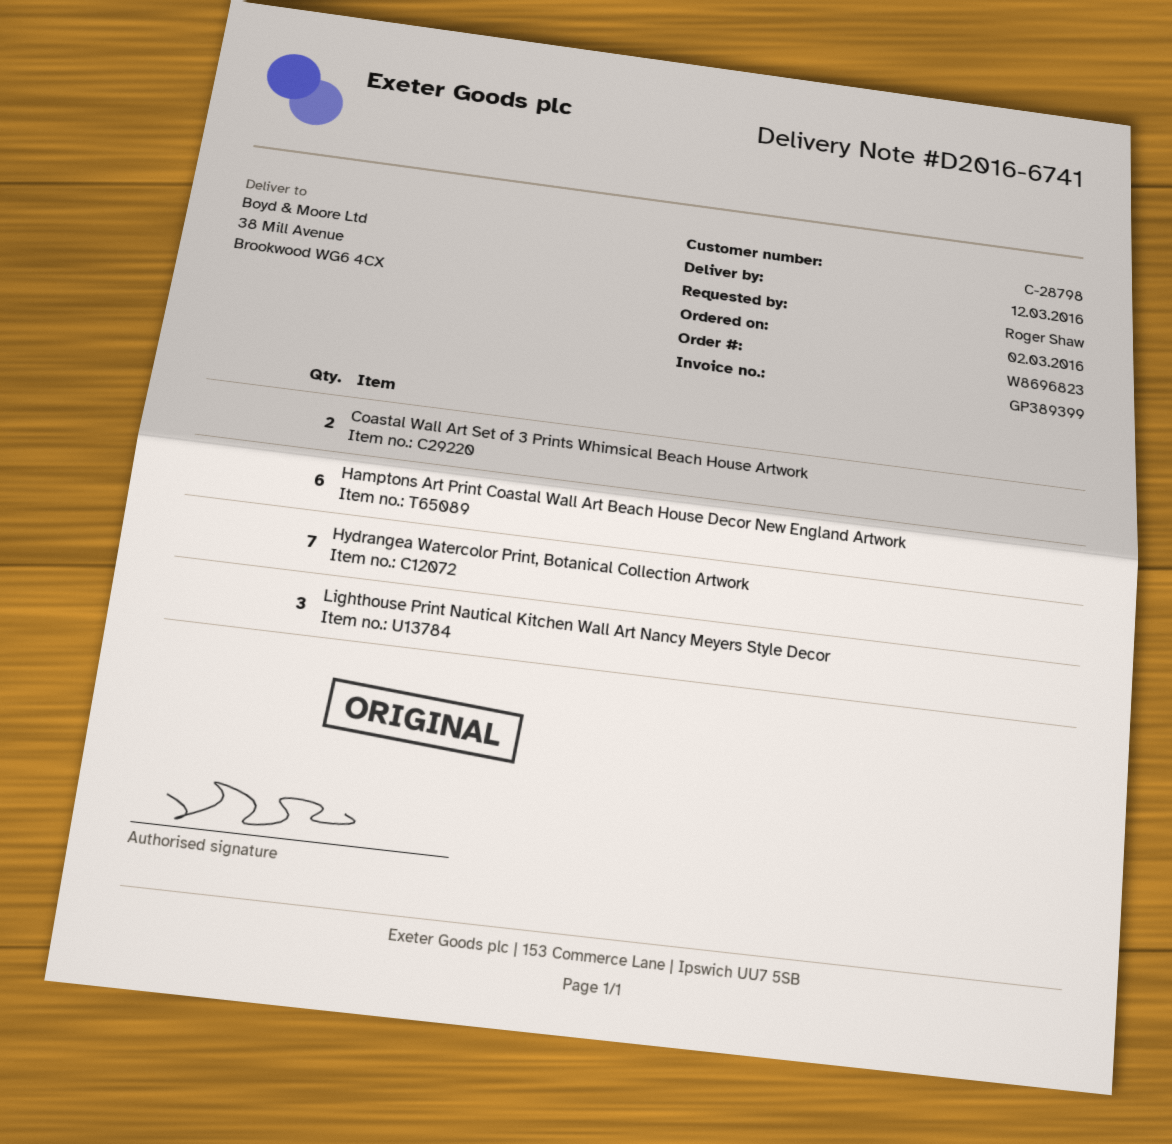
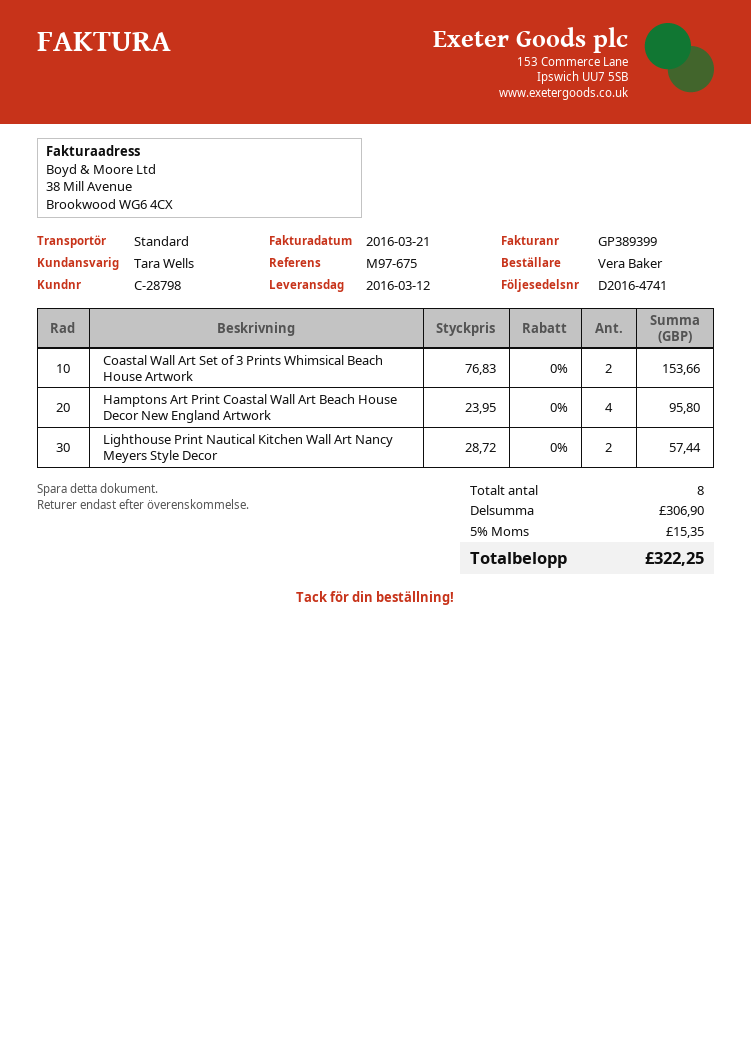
delivery note number: D2016-6741 -> D2016-4741
ordered by: Roger Shaw -> Vera Baker
Hamptons Art Print Coastal Wall Art Beach House Decor New England Artwork: 6 -> 4
Hydrangea Watercolor Print, Botanical Collection Artwork: 7 -> none
Lighthouse Print Nautical Kitchen Wall Art Nancy Meyers Style Decor: 3 -> 2

